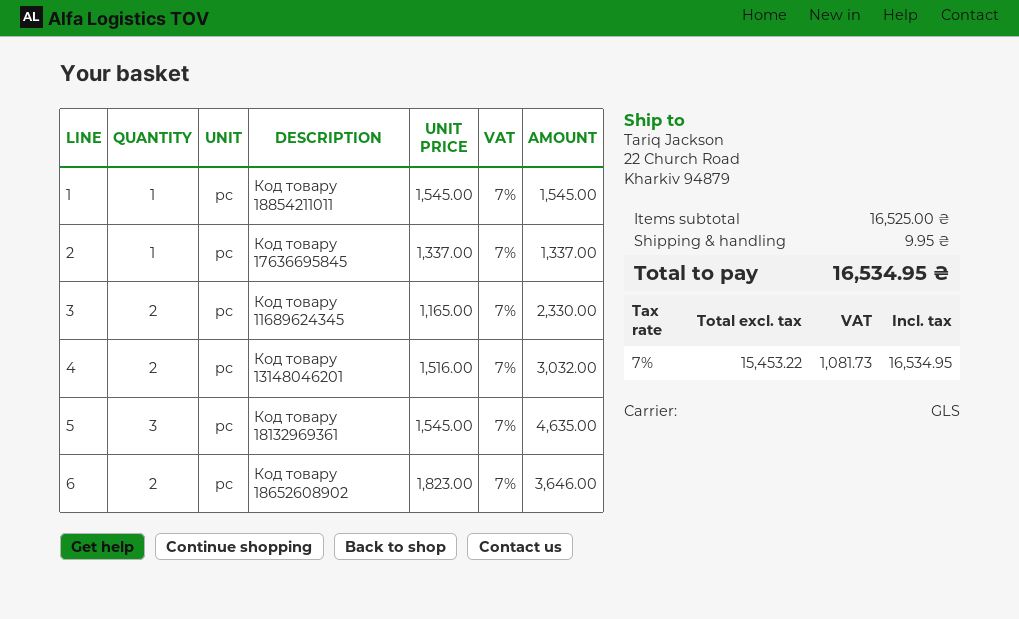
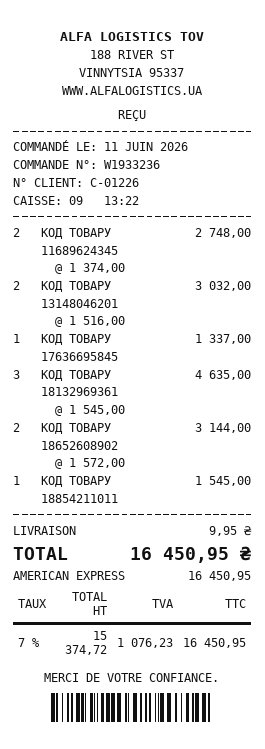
Код товару 11689624345: 2 x 1165.00 = 2330.00 -> 2 x 1374.00 = 2748.00
Код товару 18652608902: 2 x 1823.00 = 3646.00 -> 2 x 1572.00 = 3144.00
net: 15453.22 -> 15374.72
tax: 7% = 1081.73 -> 7% = 1076.23
total: 16534.95 -> 16450.95

